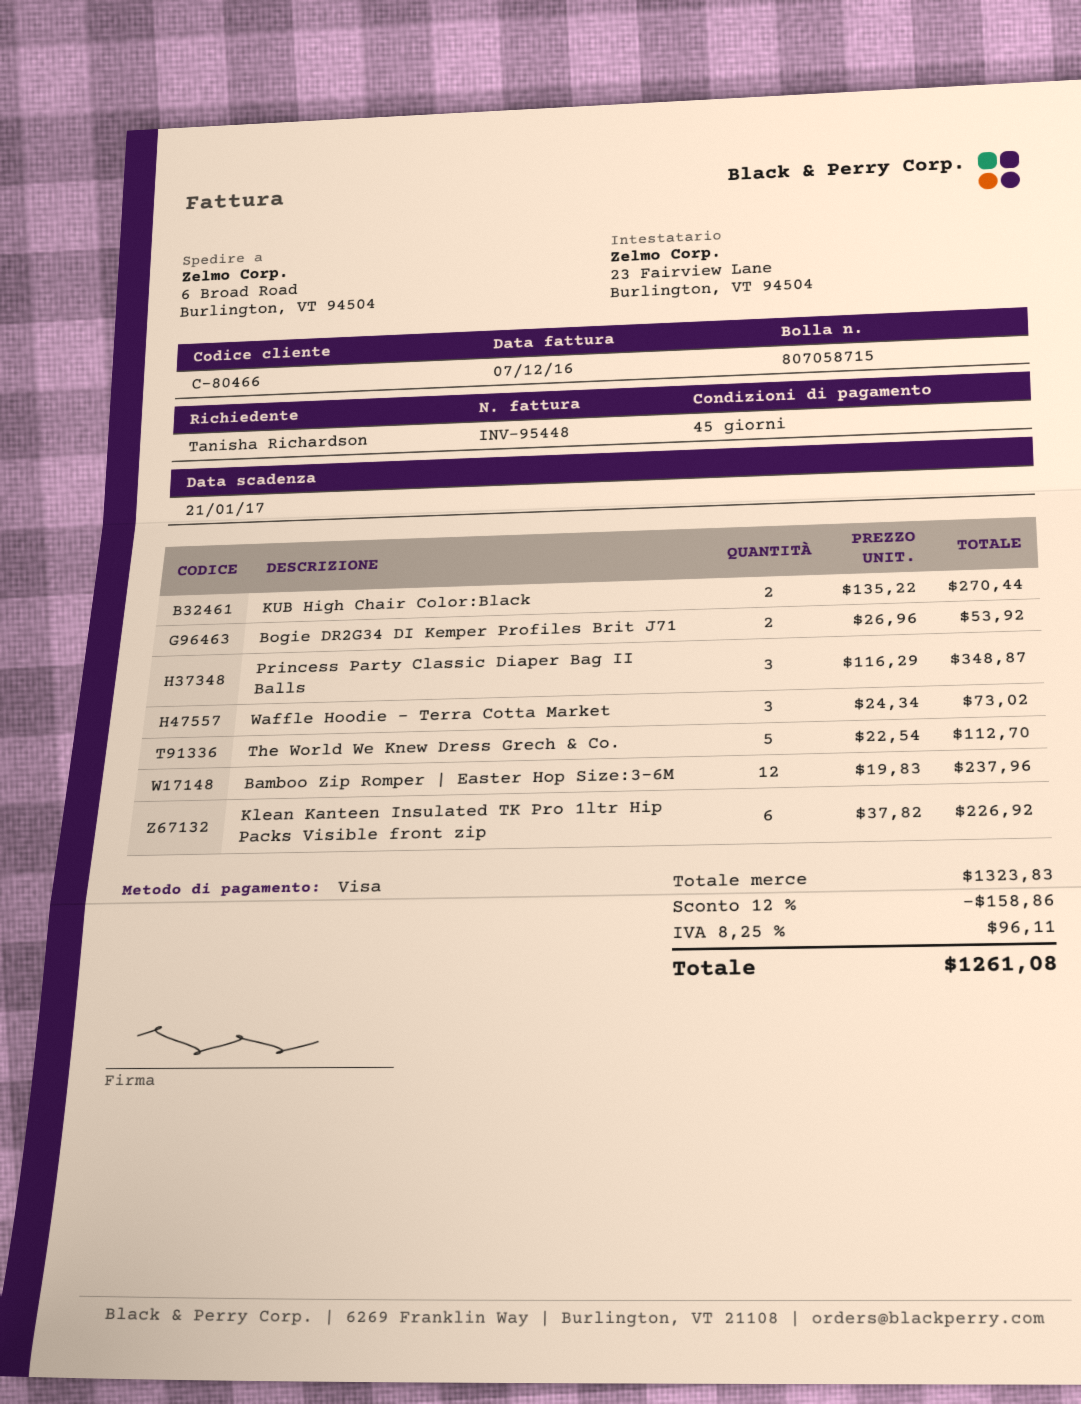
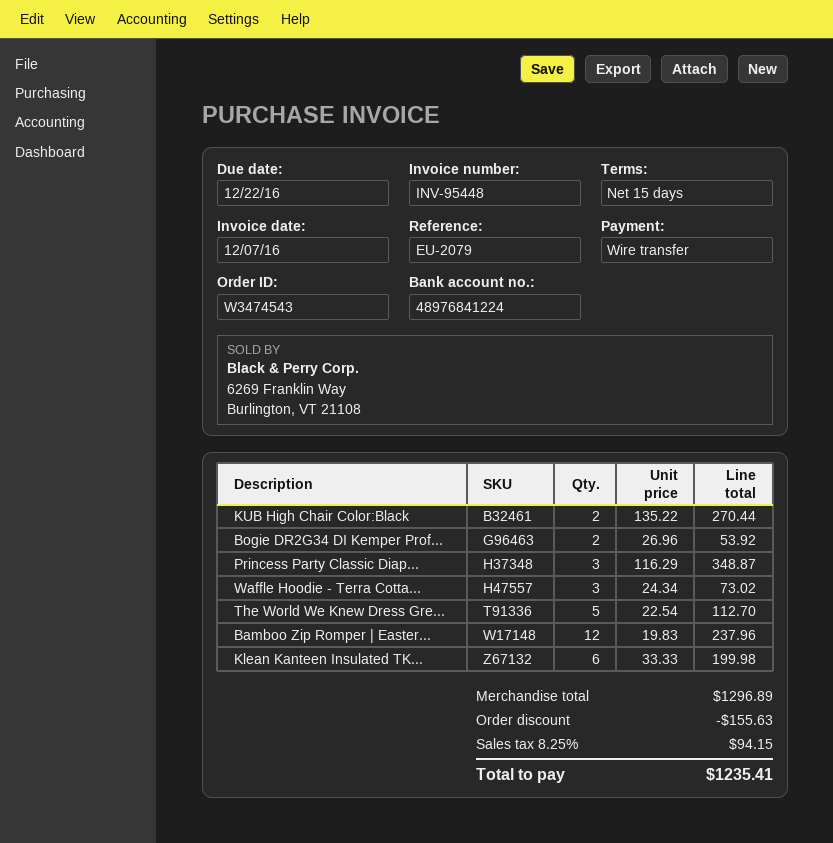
payment terms: 45 days -> 15 days
due date: 2017-01-21 -> 2016-12-22
payment method: Visa -> bank transfer
Klean Kanteen Insulated TK Pro 1ltr Hip Packs Visible front zip: 6 x 37.82 = 226.92 -> 6 x 33.33 = 199.98
subtotal: 1323.83 -> 1296.89
discount: 158.86 -> 155.63
tax: 8.25% = 96.11 -> 8.25% = 94.15
total: 1261.08 -> 1235.41

